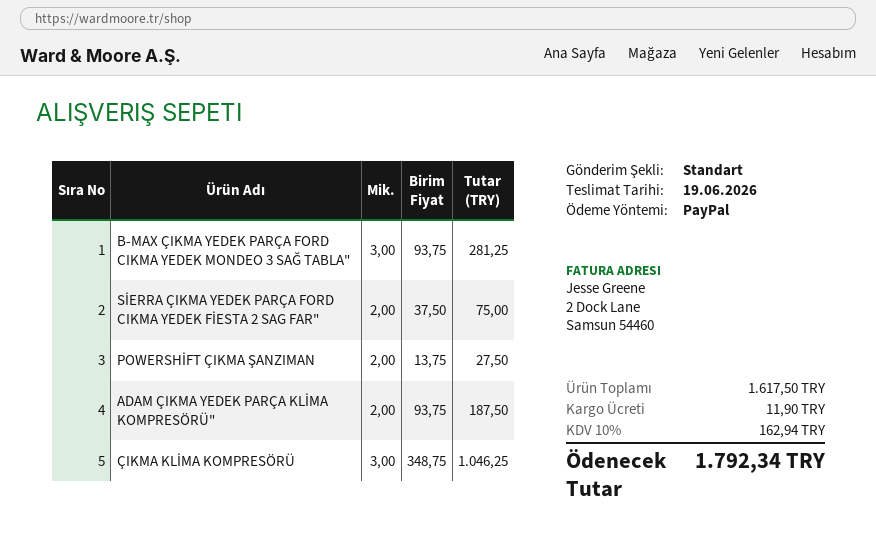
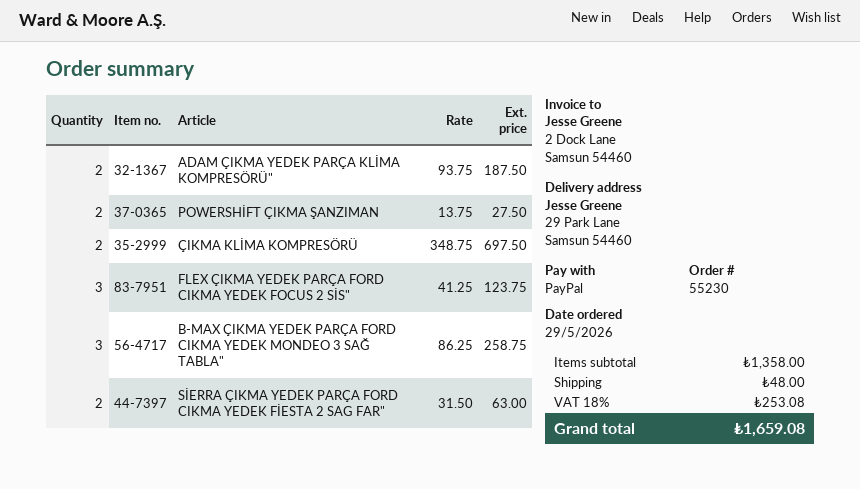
B-MAX ÇIKMA YEDEK PARÇA FORD CIKMA YEDEK MONDEO 3 SAĞ TABLA": 3 x 93.75 = 281.25 -> 3 x 86.25 = 258.75
SİERRA ÇIKMA YEDEK PARÇA FORD CIKMA YEDEK FİESTA 2 SAG FAR": 2 x 37.50 = 75.00 -> 2 x 31.50 = 63.00
ÇIKMA KLİMA KOMPRESÖRÜ: 3 x 348.75 = 1046.25 -> 2 x 348.75 = 697.50
FLEX ÇIKMA YEDEK PARÇA FORD CIKMA YEDEK FOCUS 2 SİS": none -> 3 x 41.25 = 123.75
subtotal: 1617.50 -> 1358.00
shipping: 11.90 -> 48.00
tax: 10% = 162.94 -> 18% = 253.08
total: 1792.34 -> 1659.08

